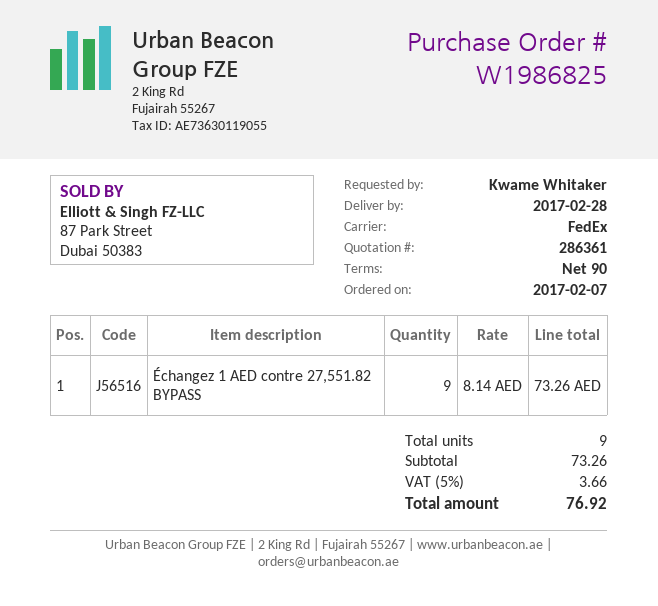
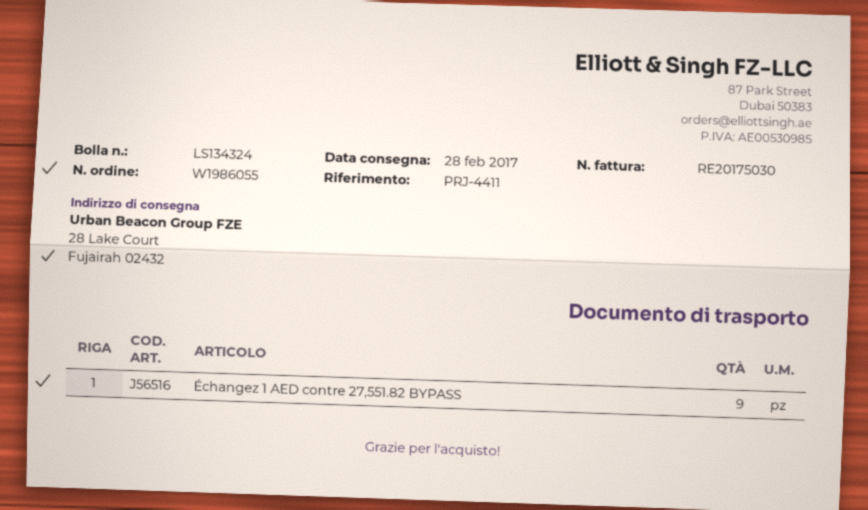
order number: W1986825 -> W1986055

